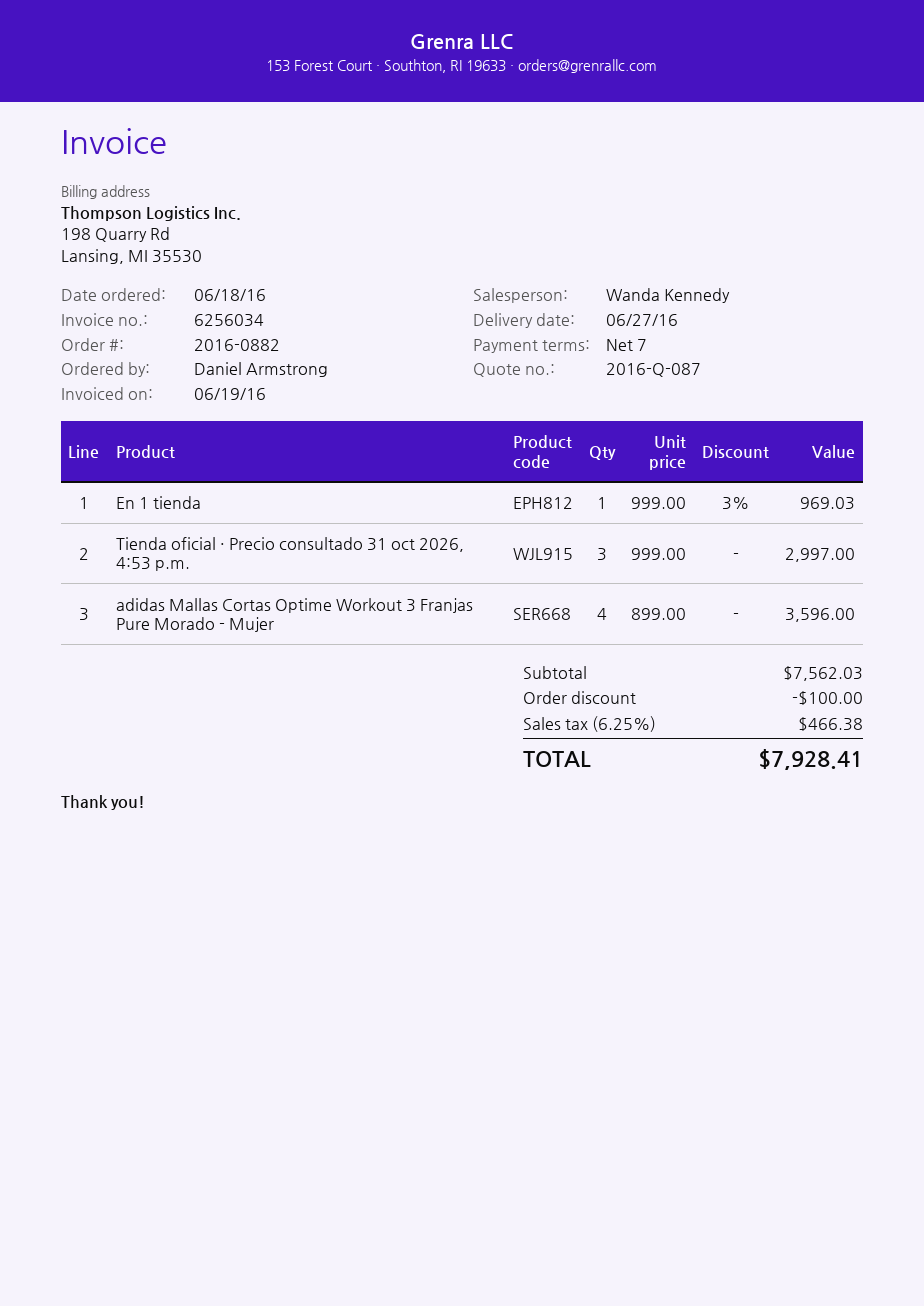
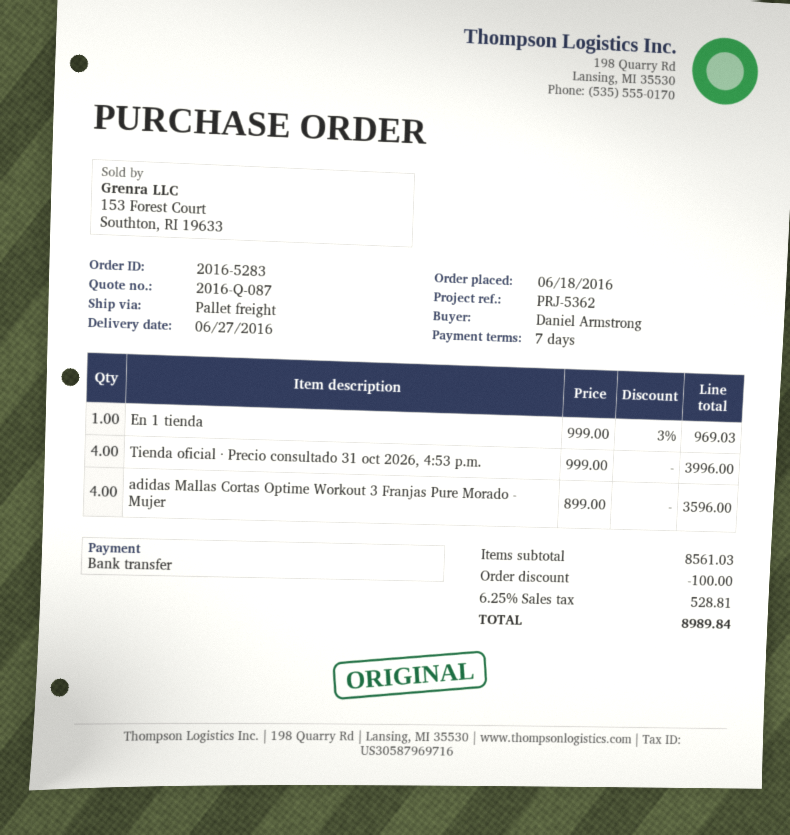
order number: 2016-0882 -> 2016-5283
Tienda oficial · Precio consultado 31 oct 2026, 4:53 p.m.: 3 x 999.00 = 2997.00 -> 4 x 999.00 = 3996.00
subtotal: 7562.03 -> 8561.03
tax: 6.25% = 466.38 -> 6.25% = 528.81
total: 7928.41 -> 8989.84

